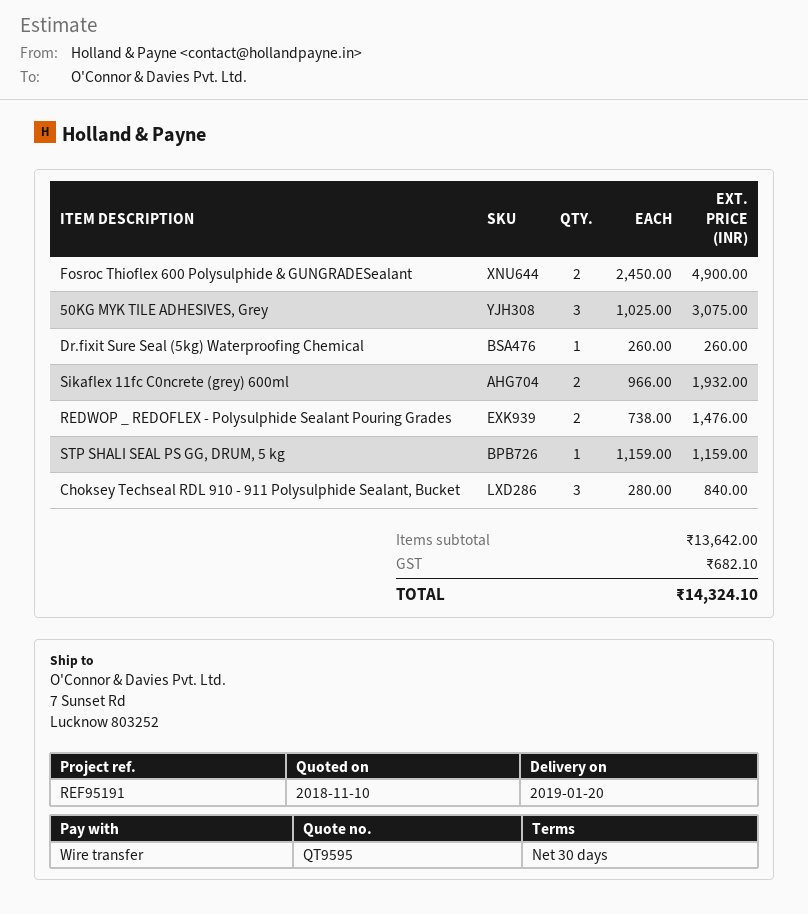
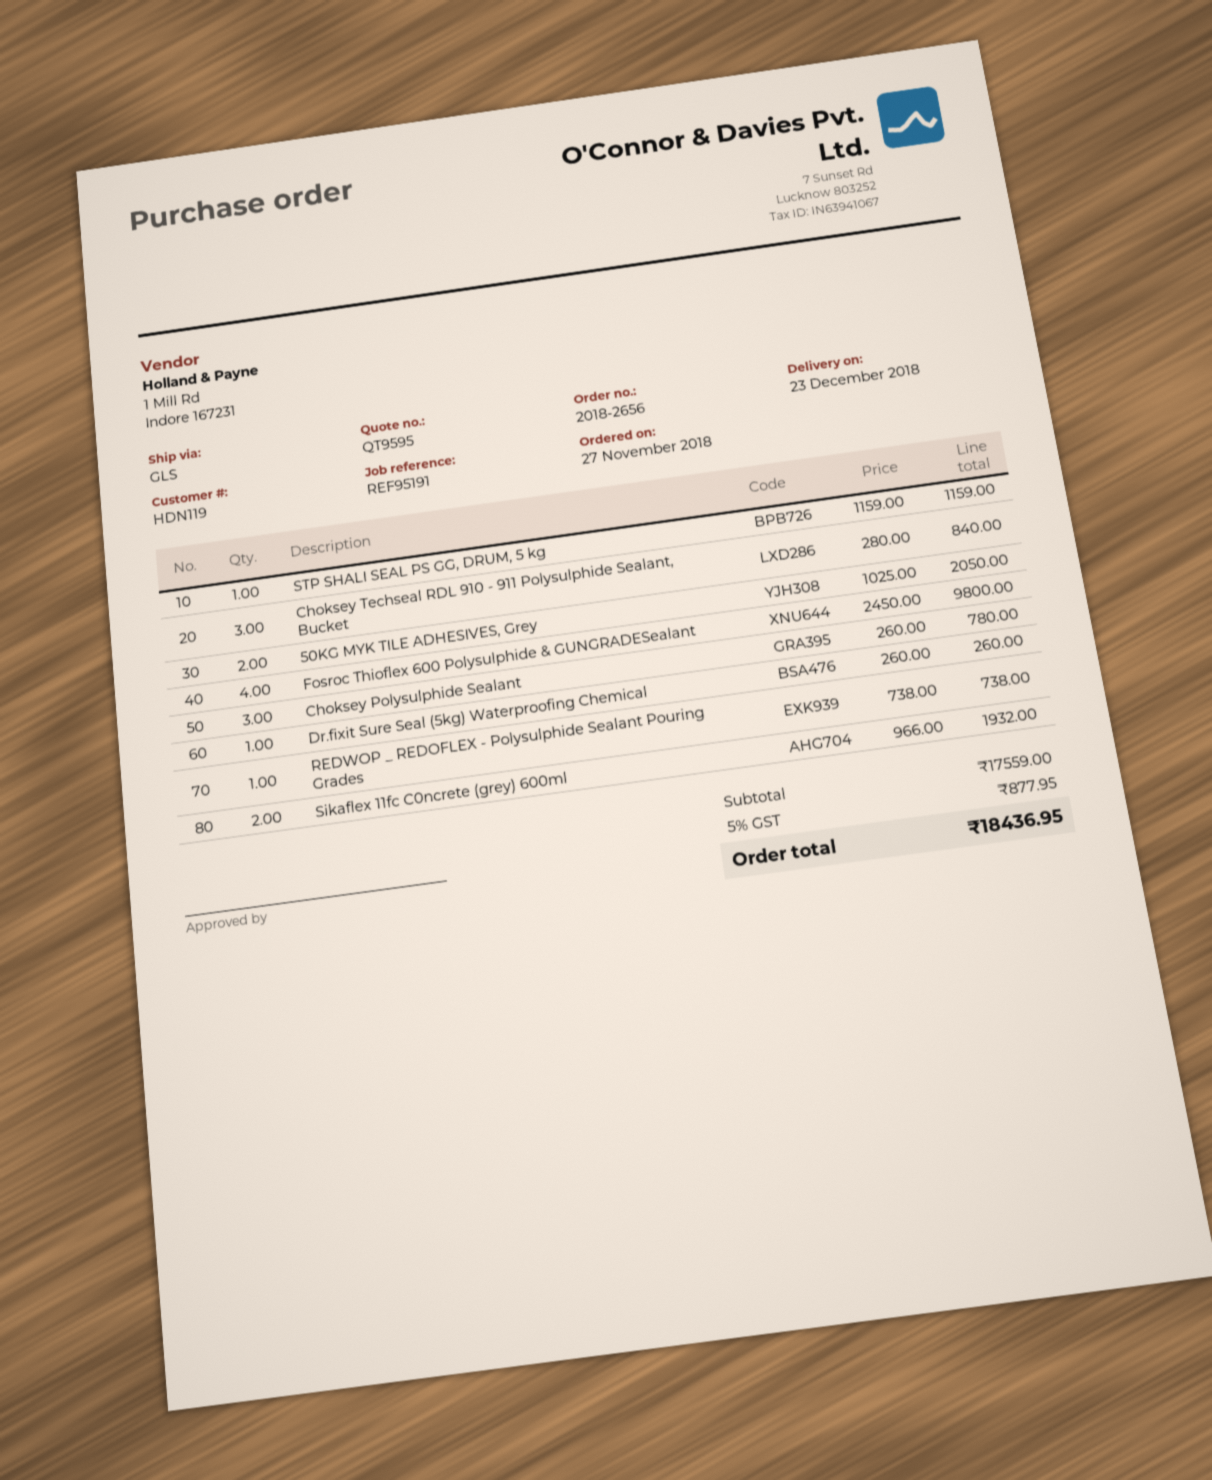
delivery date: 2019-01-20 -> 2018-12-23
Fosroc Thioflex 600 Polysulphide & GUNGRADESealant: 2 x 2450.00 = 4900.00 -> 4 x 2450.00 = 9800.00
50KG MYK TILE ADHESIVES, Grey: 3 x 1025.00 = 3075.00 -> 2 x 1025.00 = 2050.00
REDWOP _ REDOFLEX - Polysulphide Sealant Pouring Grades: 2 x 738.00 = 1476.00 -> 1 x 738.00 = 738.00
Choksey Polysulphide Sealant: none -> 3 x 260.00 = 780.00
subtotal: 13642.00 -> 17559.00
tax: 682.10 -> 877.95
total: 14324.10 -> 18436.95

